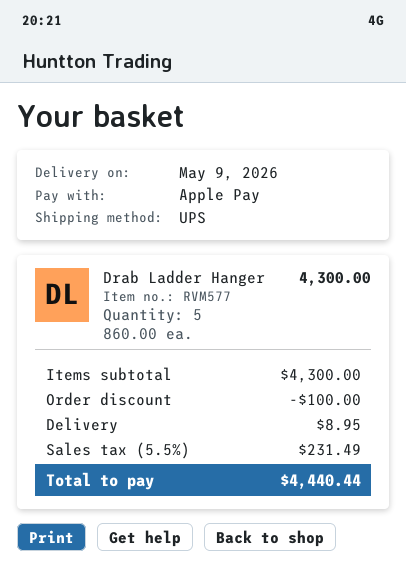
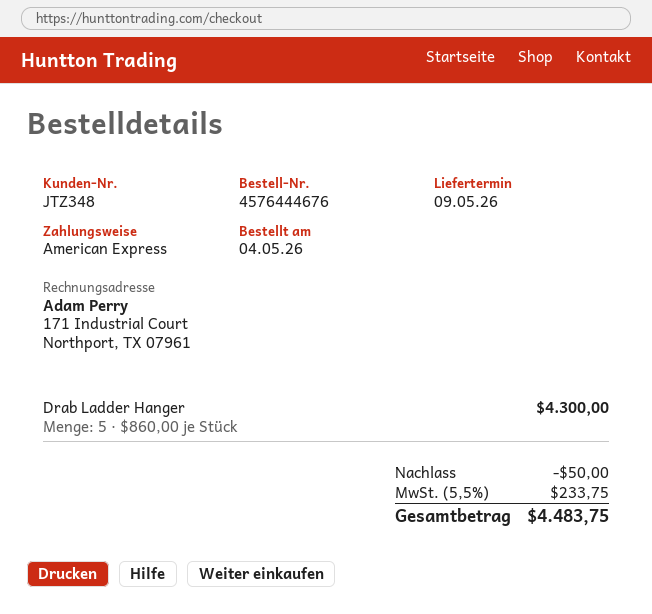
payment method: Apple Pay -> American Express
discount: 100.00 -> 50.00
shipping: 8.95 -> none
tax: 5.5% = 231.49 -> 5.5% = 233.75
total: 4440.44 -> 4483.75

